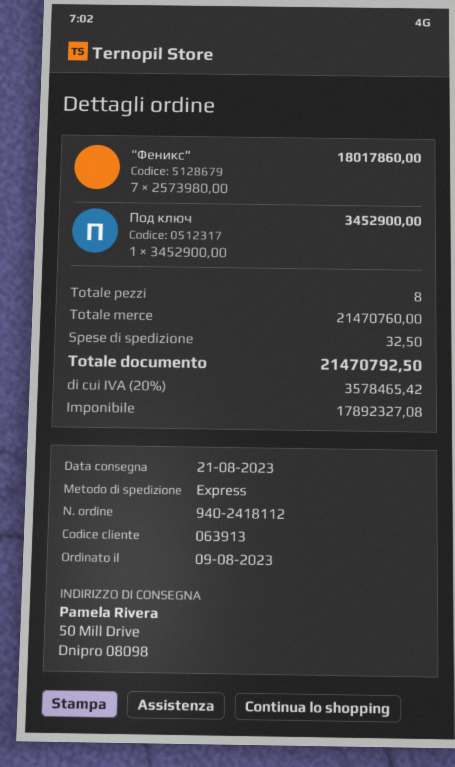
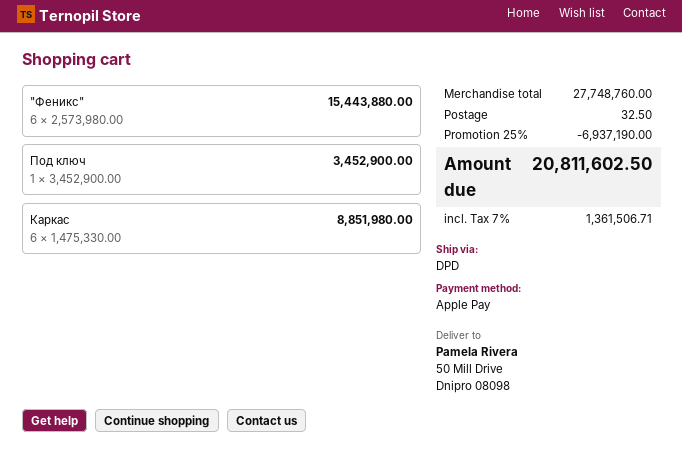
shipping method: express -> DPD
"Феникс": 7 x 2573980.00 = 18017860.00 -> 6 x 2573980.00 = 15443880.00
Каркас: none -> 6 x 1475330.00 = 8851980.00
subtotal: 21470760.00 -> 27748760.00
discount: none -> 25% = 6937190.00
tax: 20% = 3578465.42 -> 7% = 1361506.71
total: 21470792.50 -> 20811602.50

